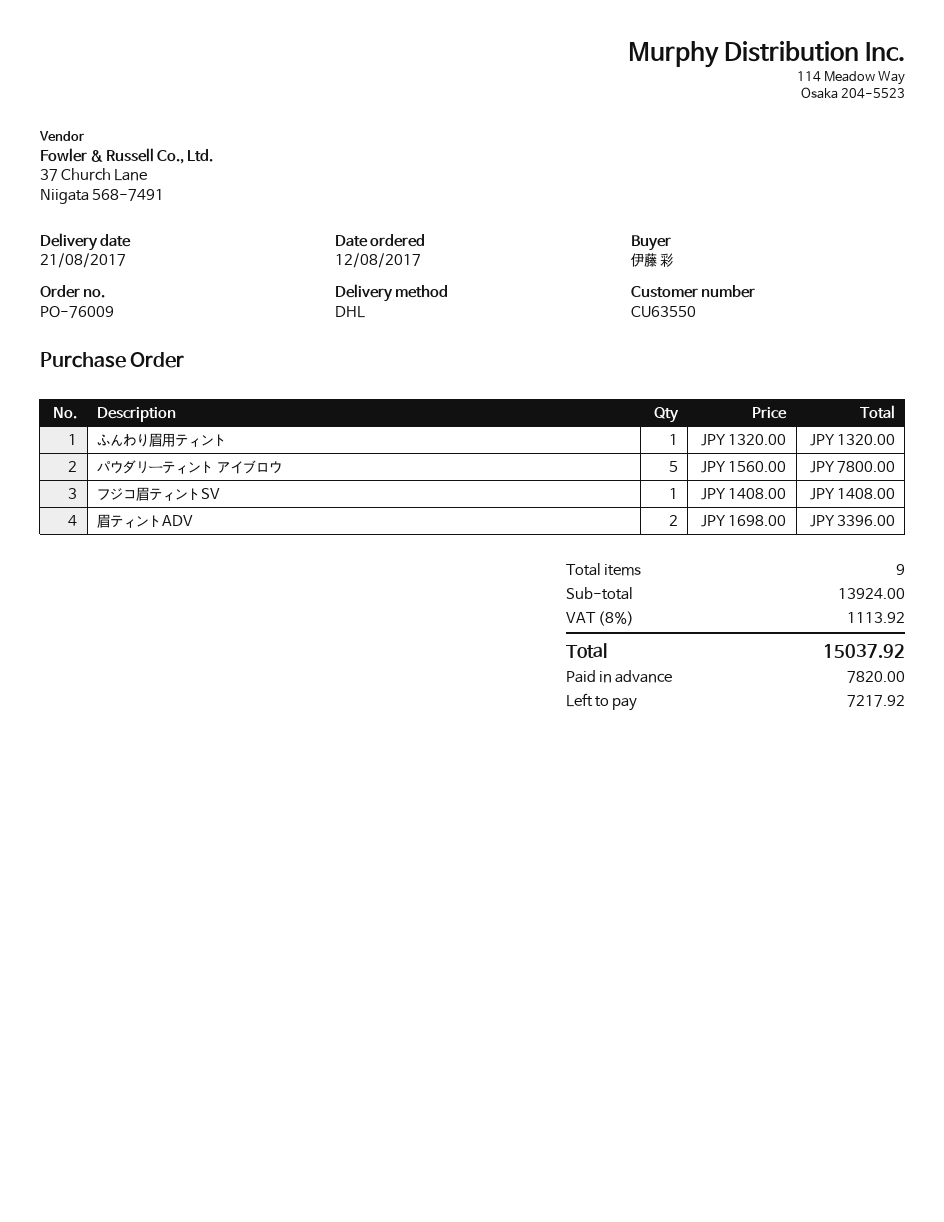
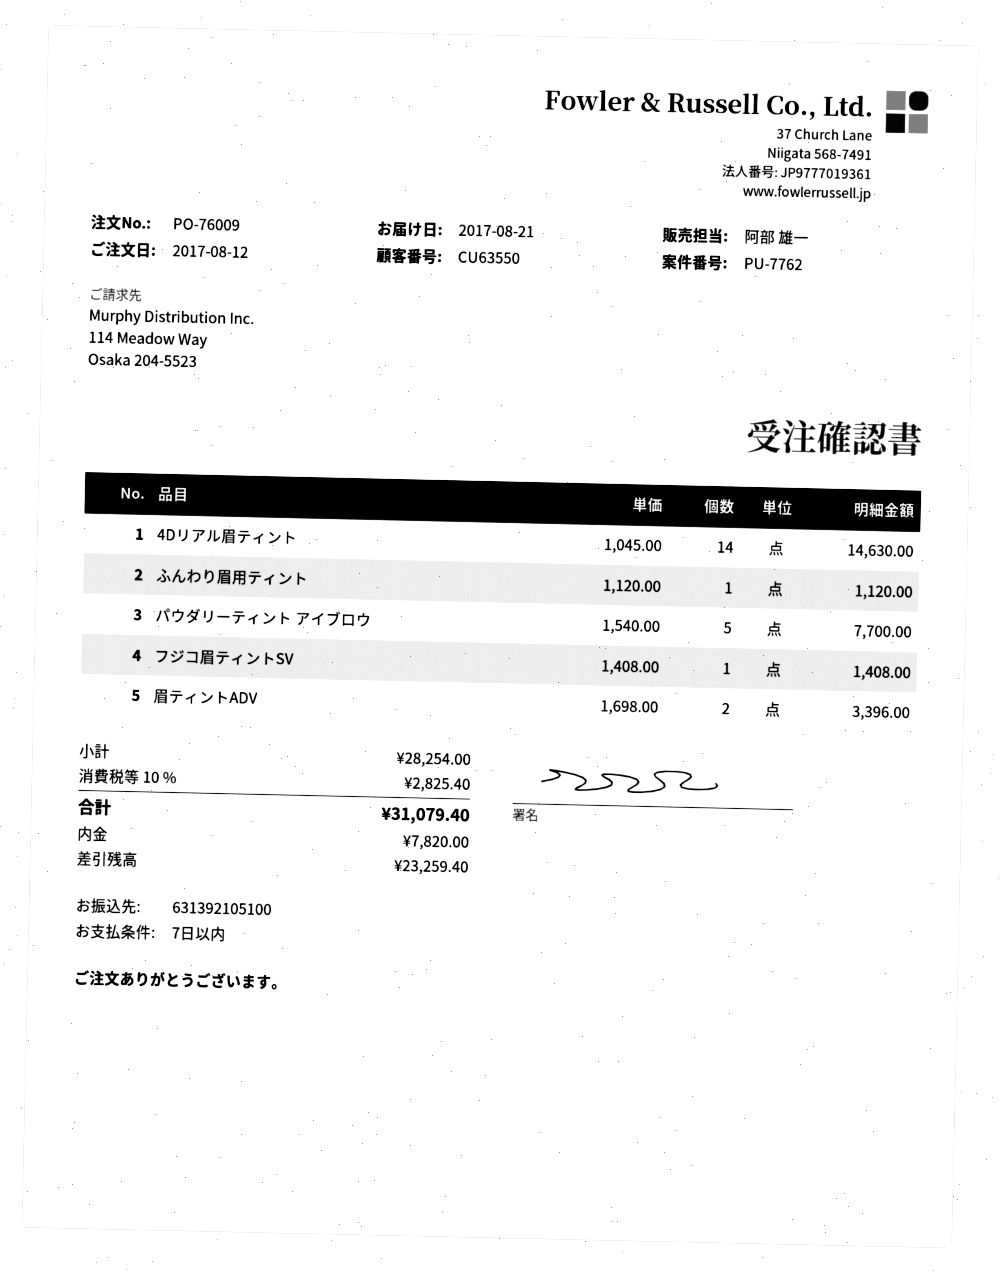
ふんわり眉用ティント: 1 x 1320.00 = 1320.00 -> 1 x 1120.00 = 1120.00
パウダリーティント アイブロウ: 5 x 1560.00 = 7800.00 -> 5 x 1540.00 = 7700.00
4Dリアル眉ティント: none -> 14 x 1045.00 = 14630.00
subtotal: 13924.00 -> 28254.00
tax: 8% = 1113.92 -> 10% = 2825.40
total: 15037.92 -> 31079.40
balance: 7217.92 -> 23259.40

